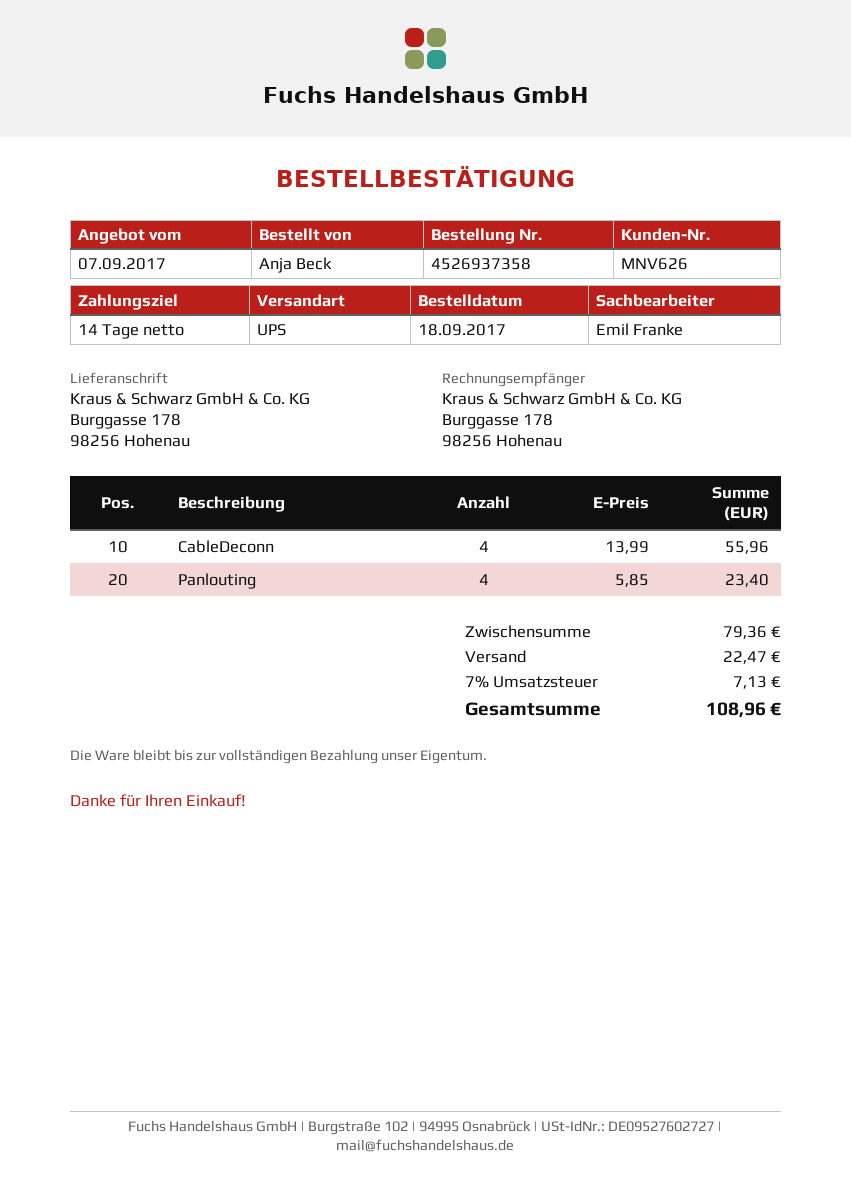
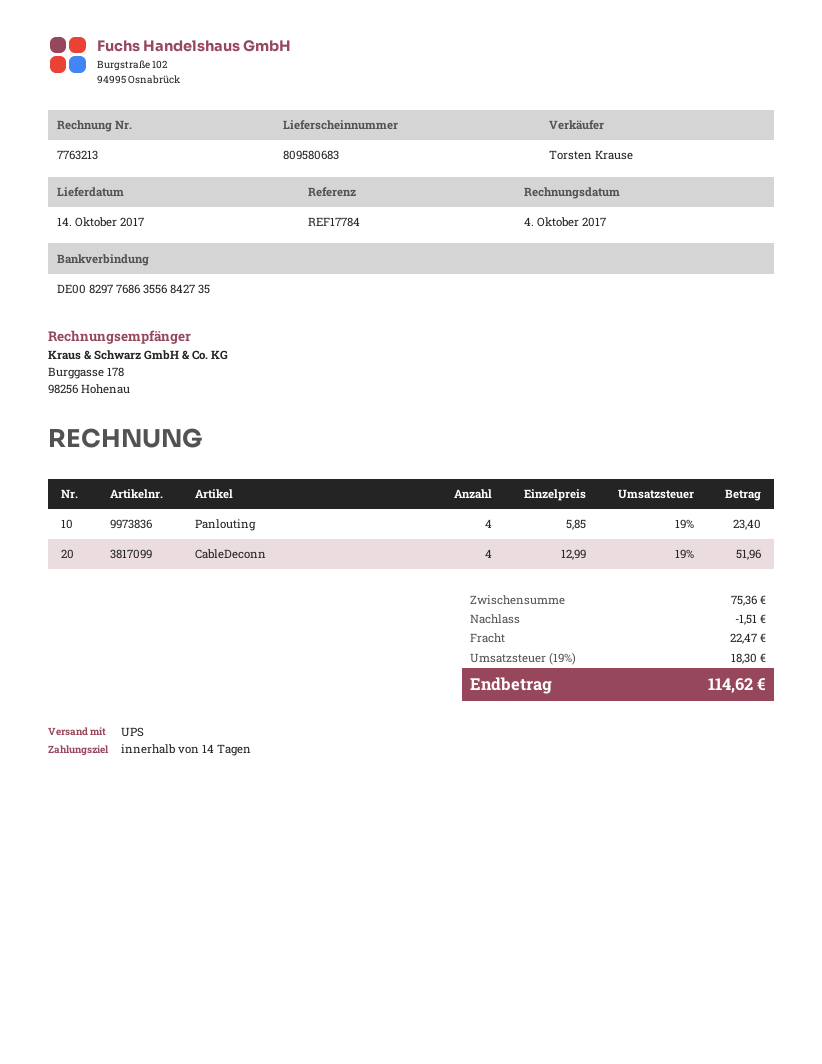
sales rep: Emil Franke -> Torsten Krause
CableDeconn: 4 x 13.99 = 55.96 -> 4 x 12.99 = 51.96
subtotal: 79.36 -> 75.36
discount: none -> 1.51
tax: 7% = 7.13 -> 19% = 18.30
total: 108.96 -> 114.62

